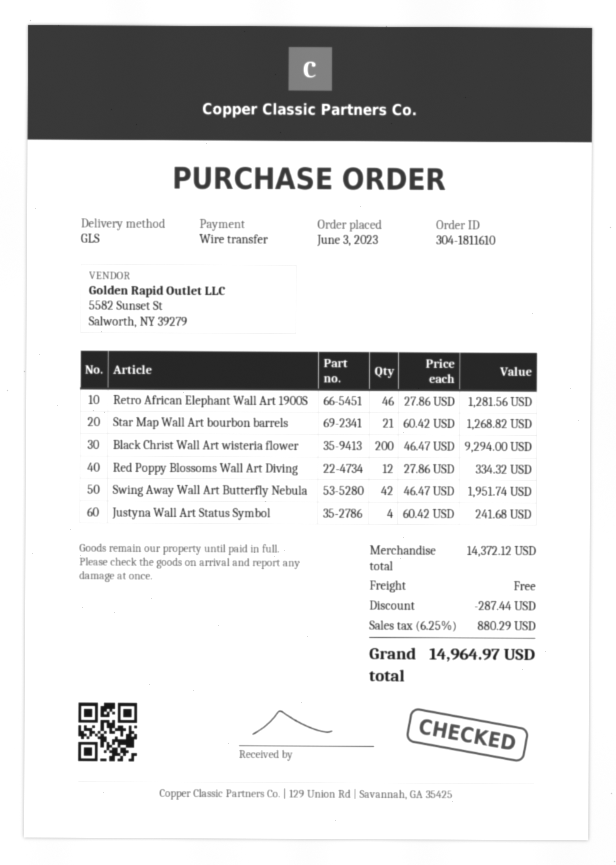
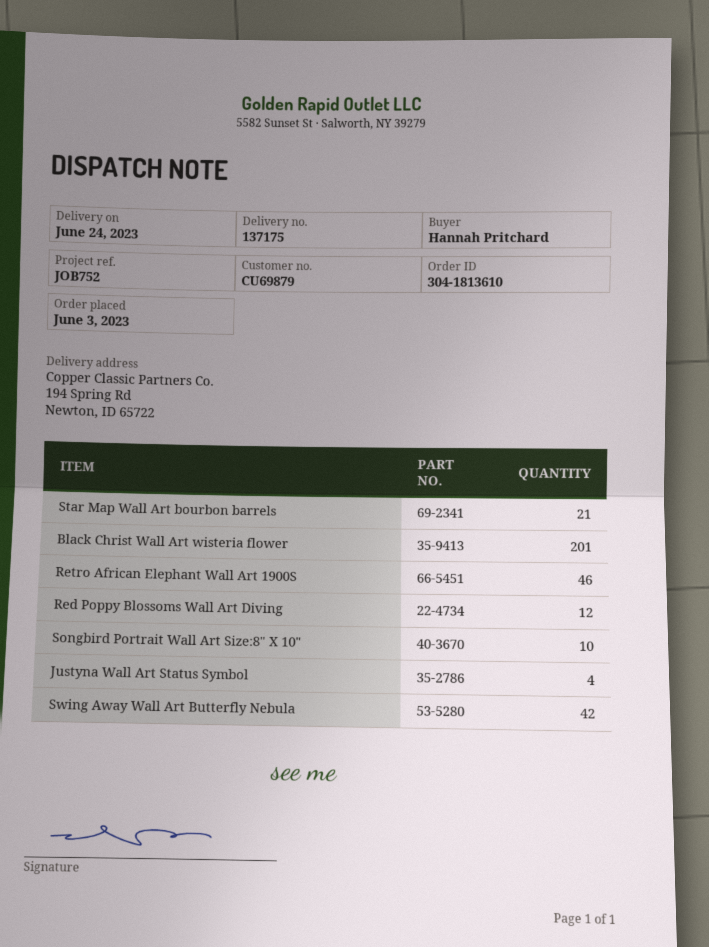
order number: 304-1811610 -> 304-1813610
Black Christ Wall Art wisteria flower: 200 -> 201
Songbird Portrait Wall Art Size:8" X 10": none -> 10

